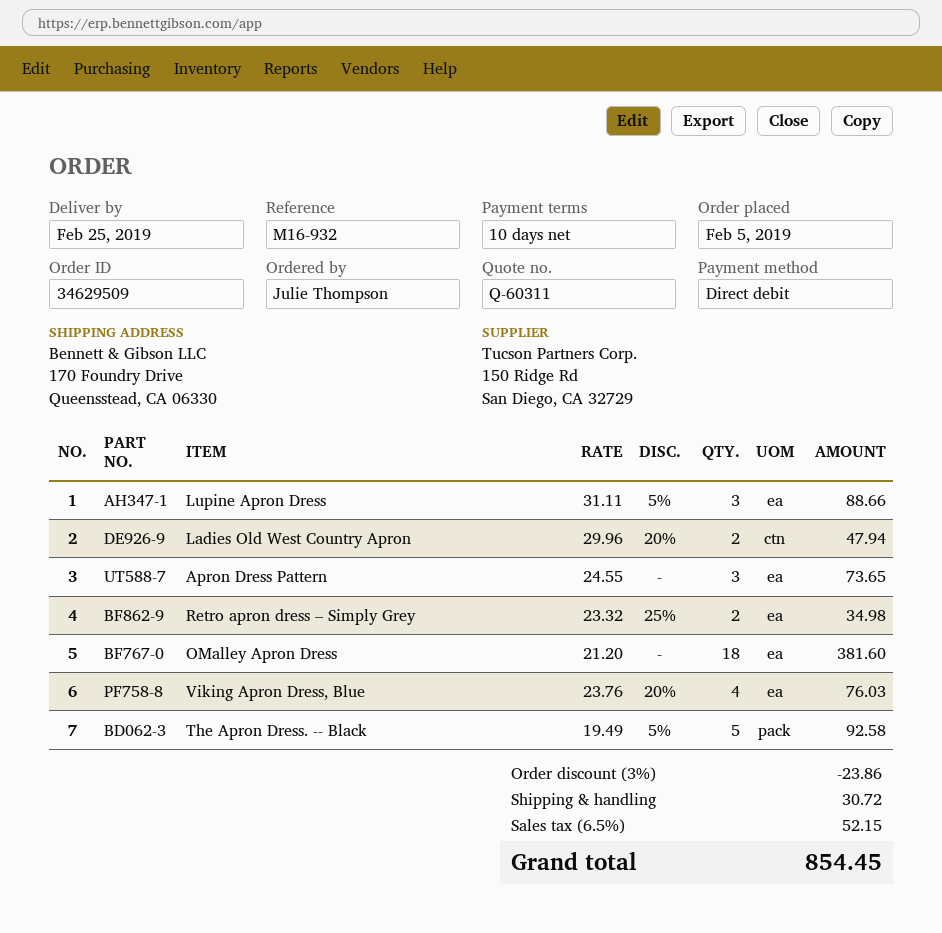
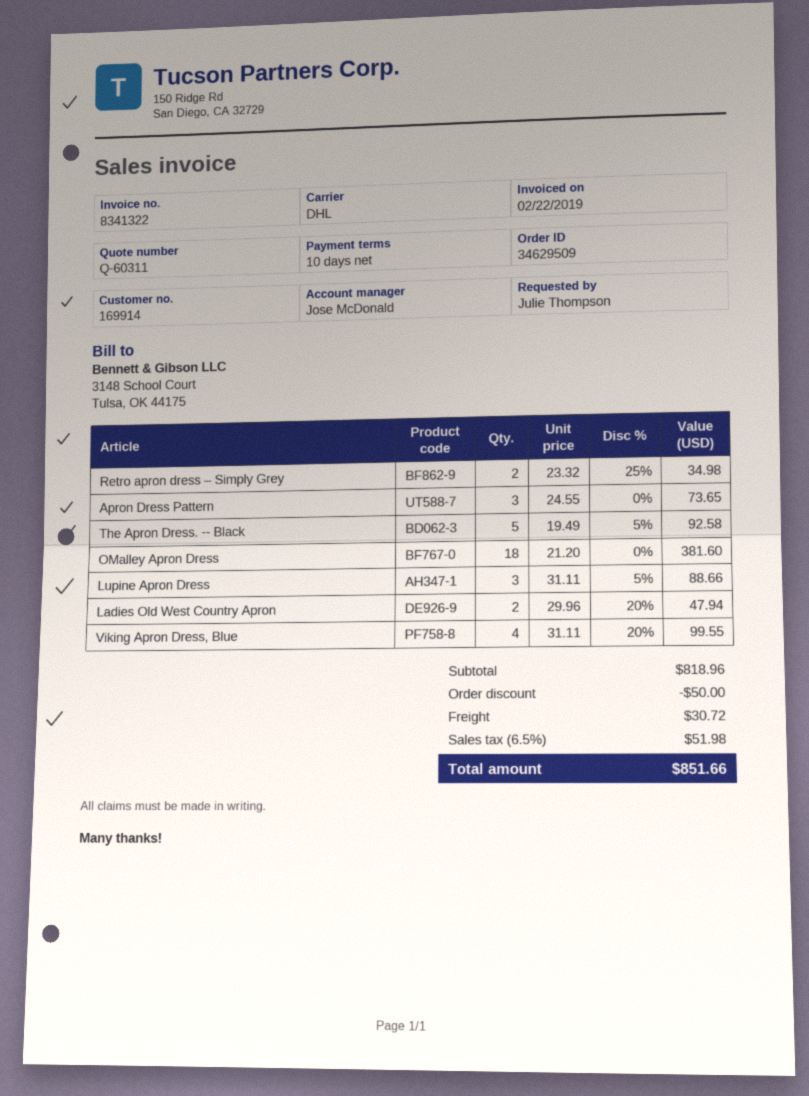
Viking Apron Dress, Blue: 4 x 23.76 - 20% = 76.03 -> 4 x 31.11 - 20% = 99.55
discount: 23.86 -> 50.00
tax: 6.5% = 52.15 -> 6.5% = 51.98
total: 854.45 -> 851.66

